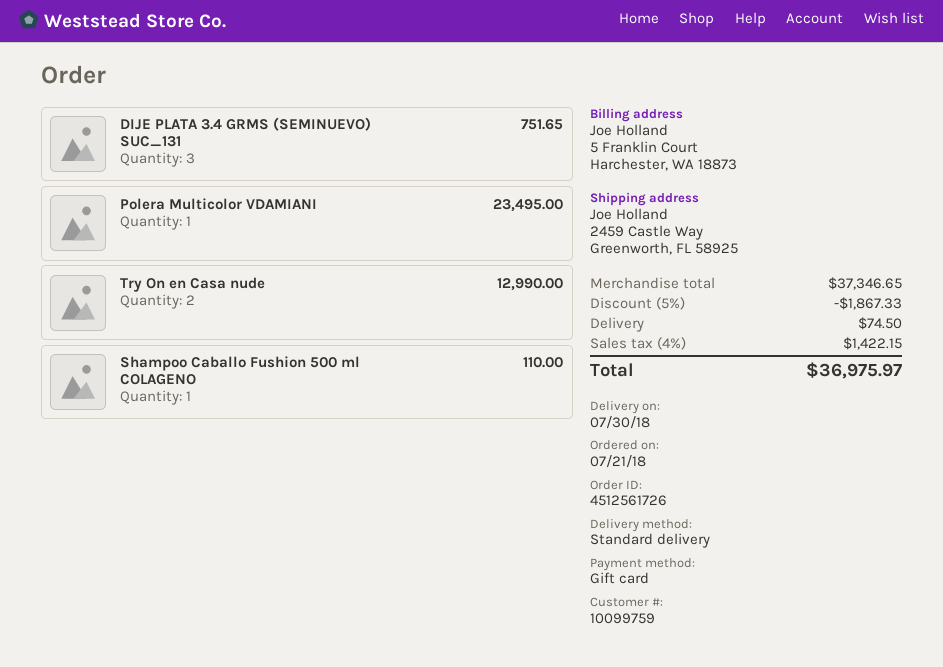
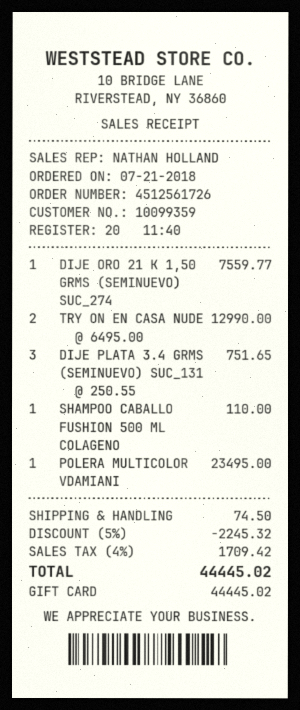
customer number: 10099759 -> 10099359
DIJE ORO 21 K 1,50 GRMS (SEMINUEVO) SUC_274: none -> 1 for 7559.77
discount: 5% = 1867.33 -> 5% = 2245.32
tax: 4% = 1422.15 -> 4% = 1709.42
total: 36975.97 -> 44445.02

